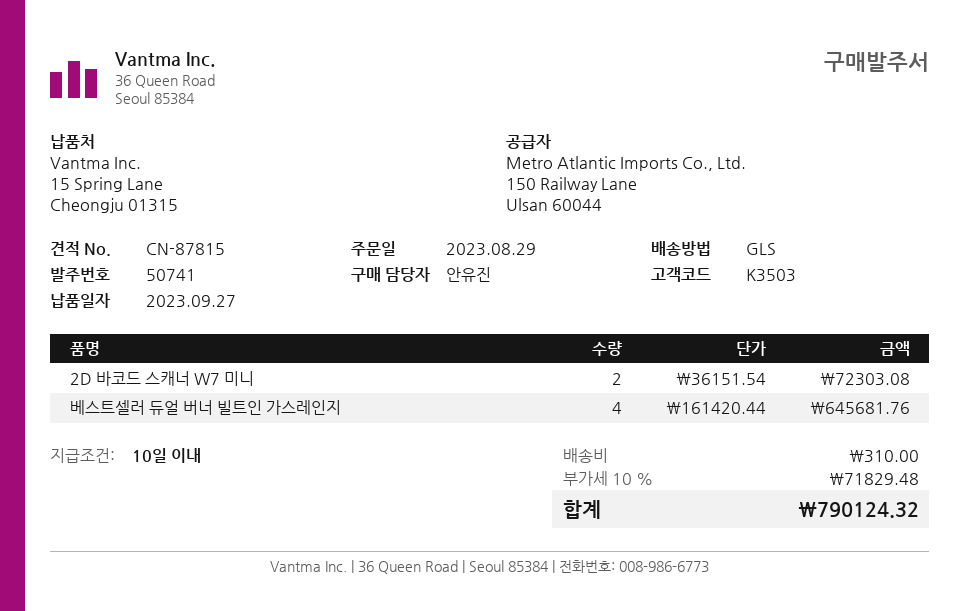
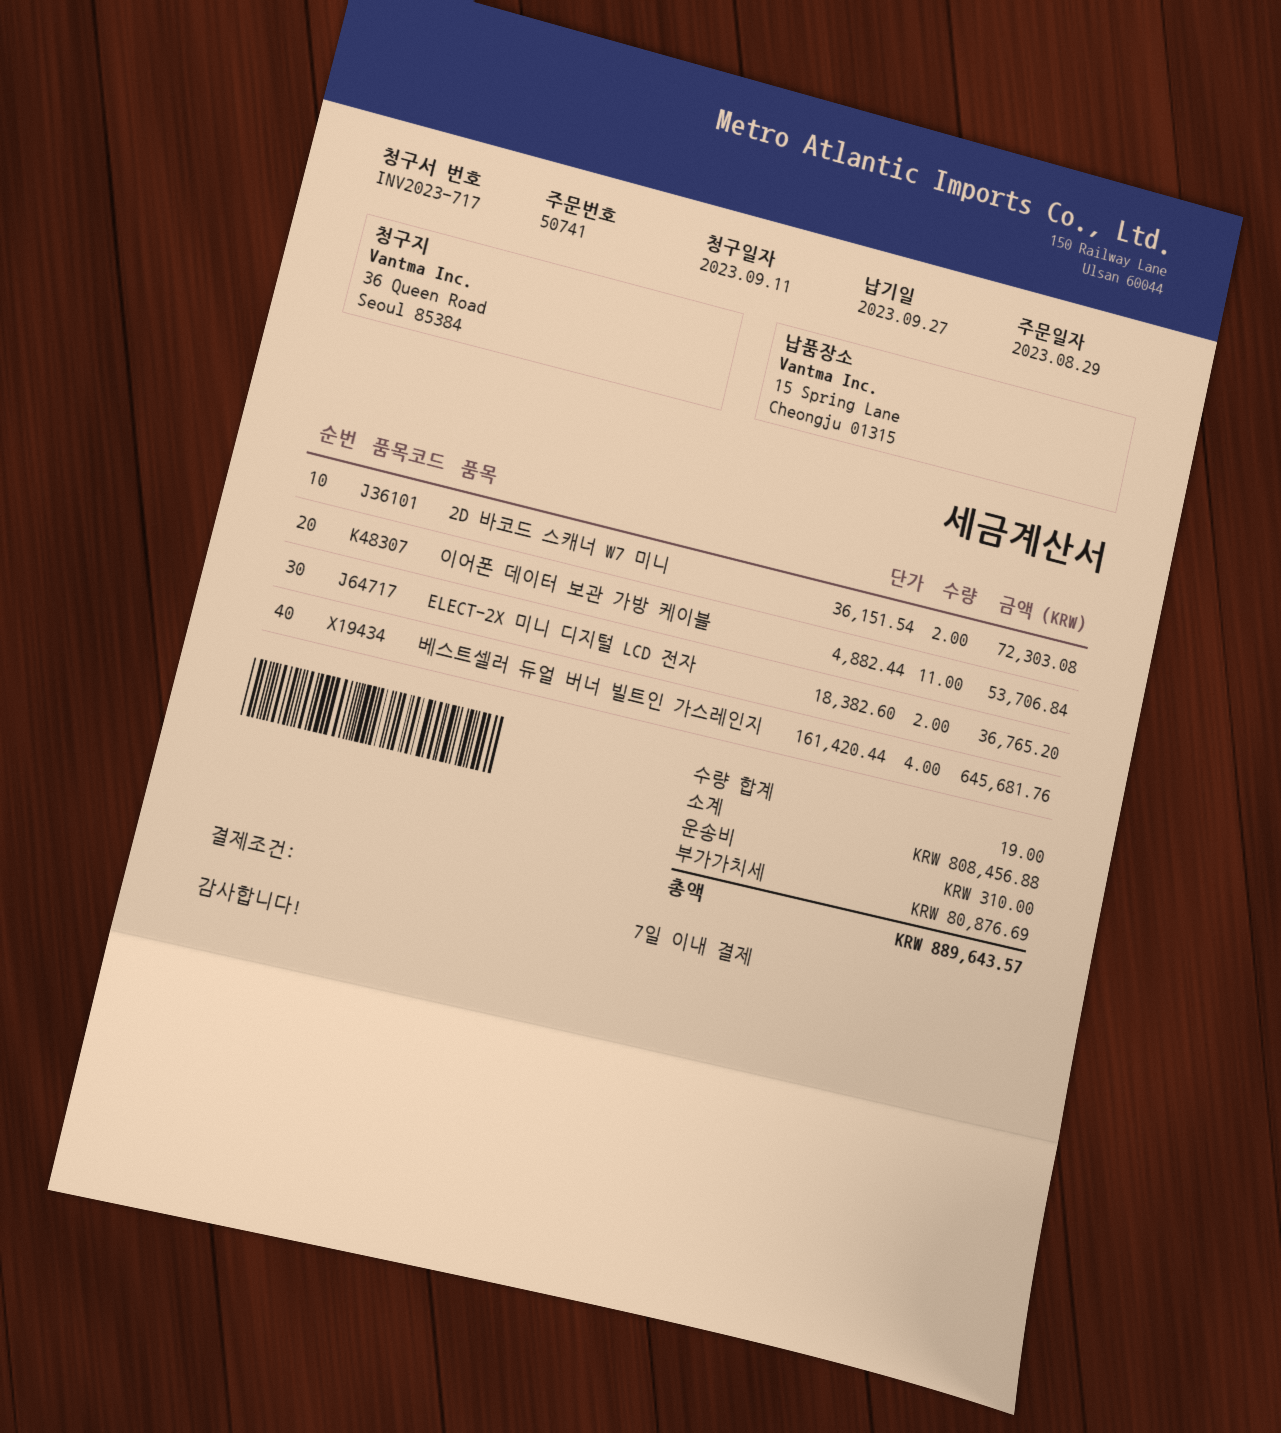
payment terms: 10 days -> 7 days
이어폰 데이터 보관 가방 케이블: none -> 11 x 4882.44 = 53706.84
ELECT-2X 미니 디지털 LCD 전자: none -> 2 x 18382.60 = 36765.20
tax: 71829.48 -> 80876.69
total: 790124.32 -> 889643.57

